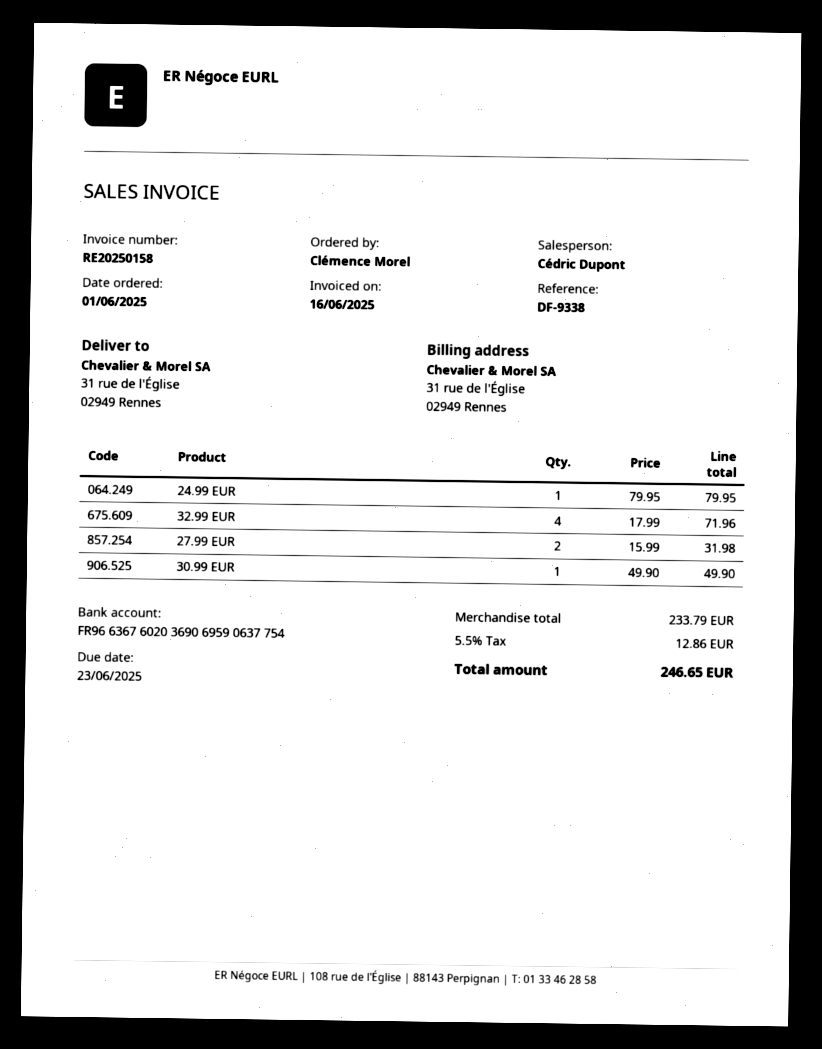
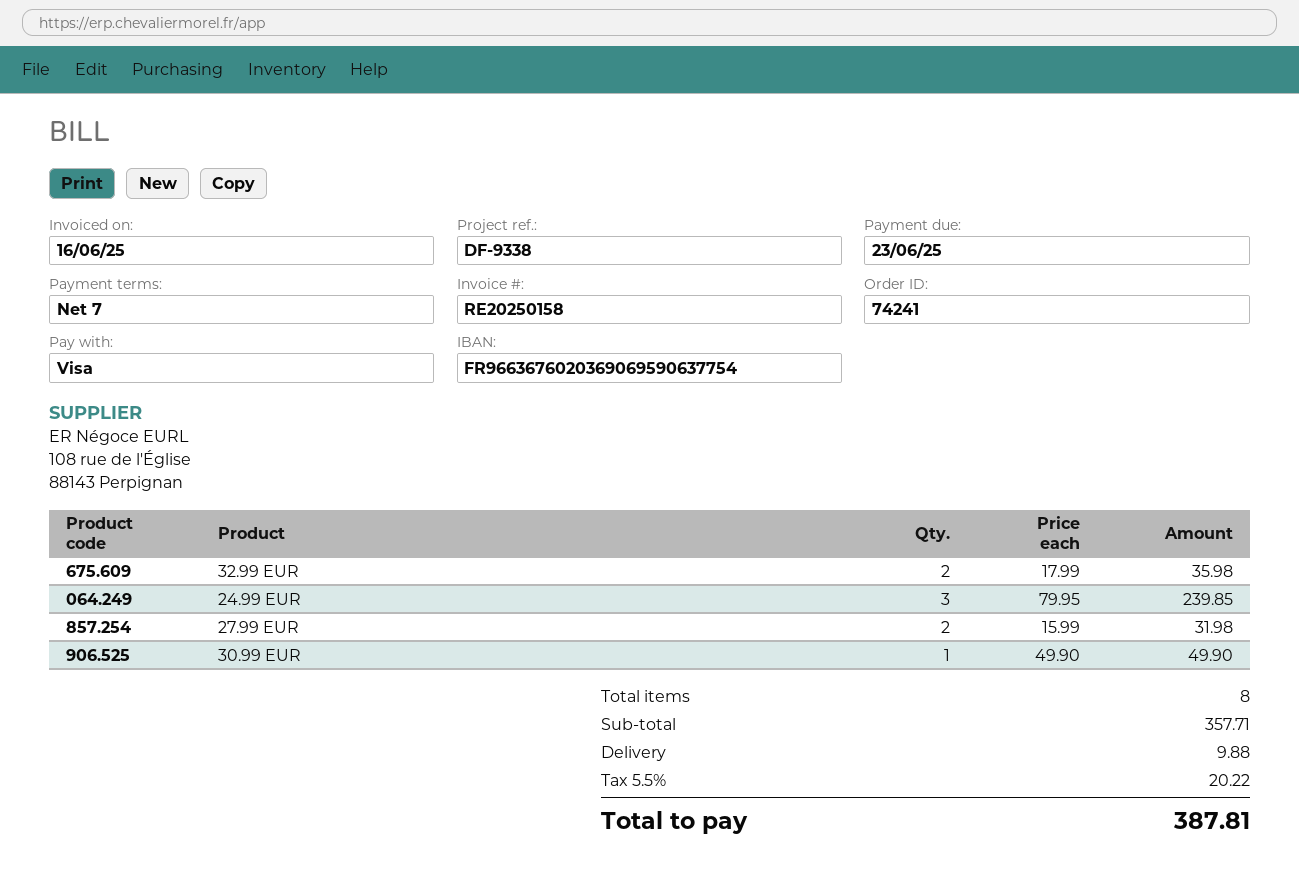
24.99 EUR: 1 x 79.95 = 79.95 -> 3 x 79.95 = 239.85
32.99 EUR: 4 x 17.99 = 71.96 -> 2 x 17.99 = 35.98
subtotal: 233.79 -> 357.71
shipping: none -> 9.88
tax: 5.5% = 12.86 -> 5.5% = 20.22
total: 246.65 -> 387.81

